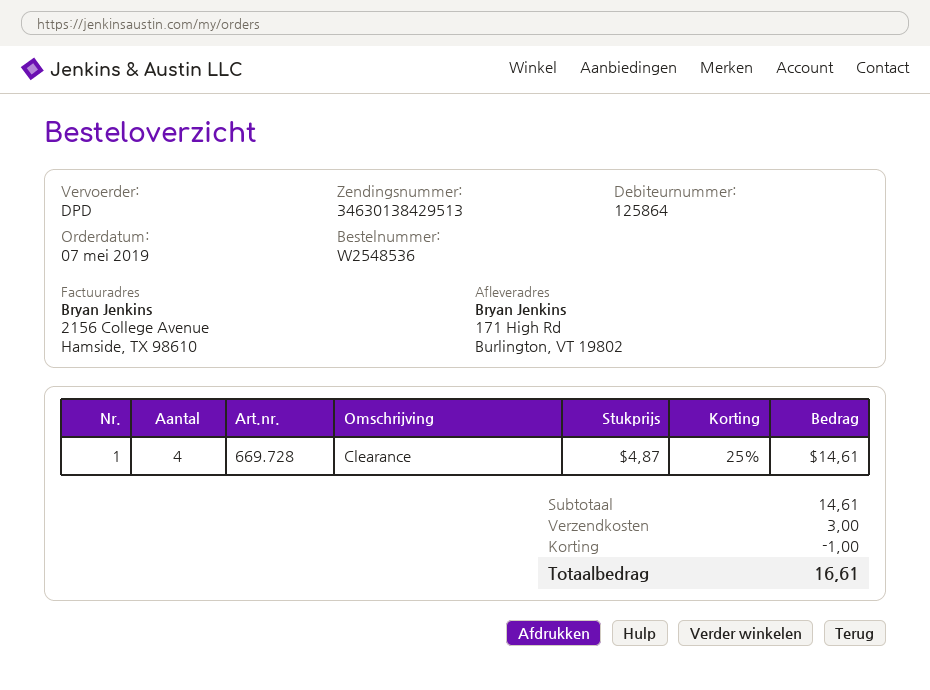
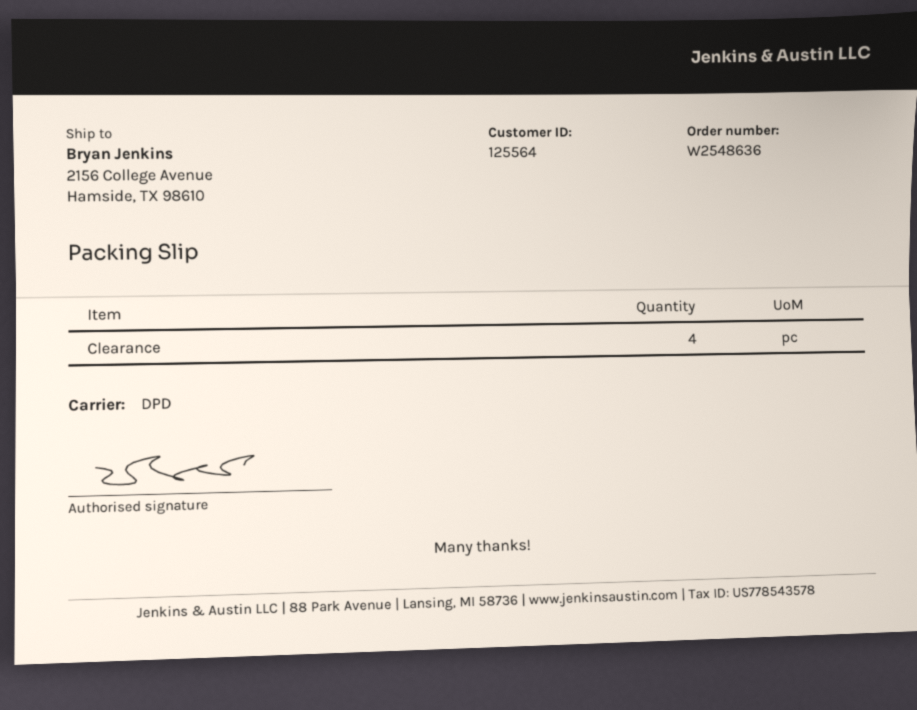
order number: W2548536 -> W2548636
customer number: 125864 -> 125564
ship to: 171 High Rd, Burlington, VT 19802 -> 2156 College Avenue, Hamside, TX 98610

